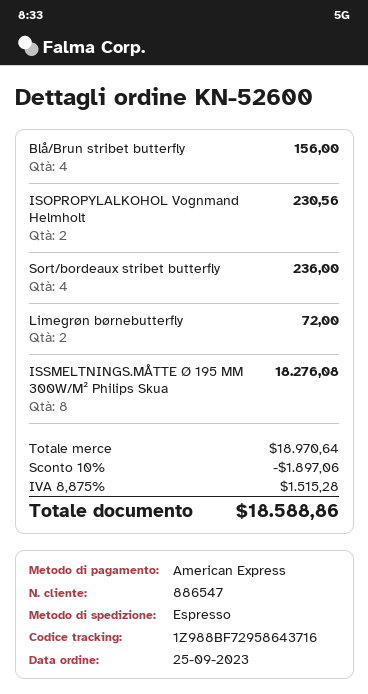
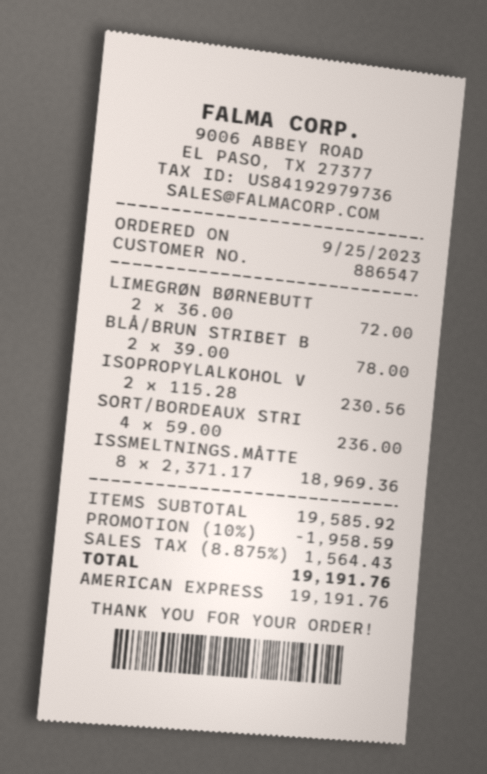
Blå/Brun stribet butterfly: 4 for 156.00 -> 2 for 78.00
ISSMELTNINGS.MÅTTE Ø 195 MM 300W/M² Philips Skua: 8 for 18276.08 -> 8 for 18969.36
subtotal: 18970.64 -> 19585.92
discount: 10% = 1897.06 -> 10% = 1958.59
tax: 8.875% = 1515.28 -> 8.875% = 1564.43
total: 18588.86 -> 19191.76

